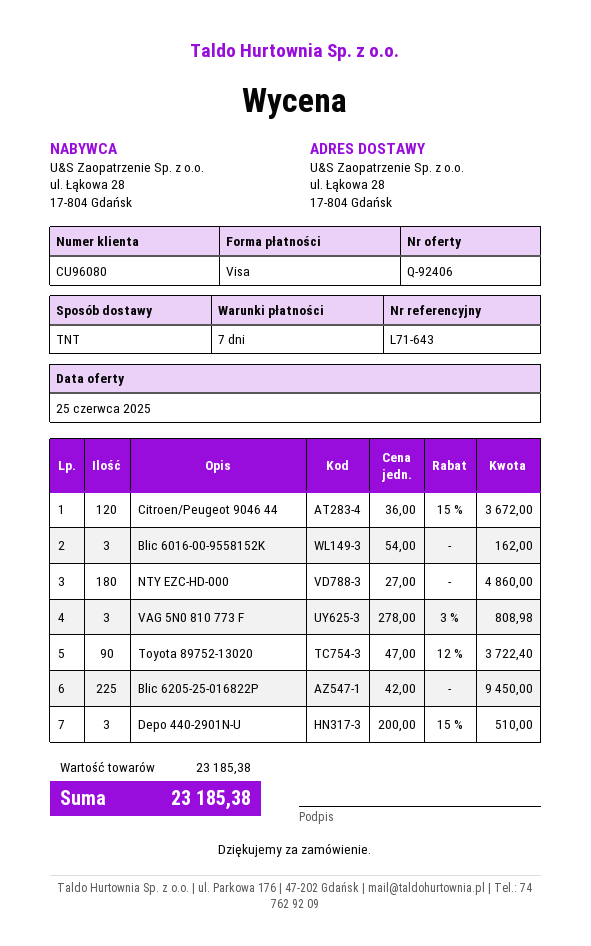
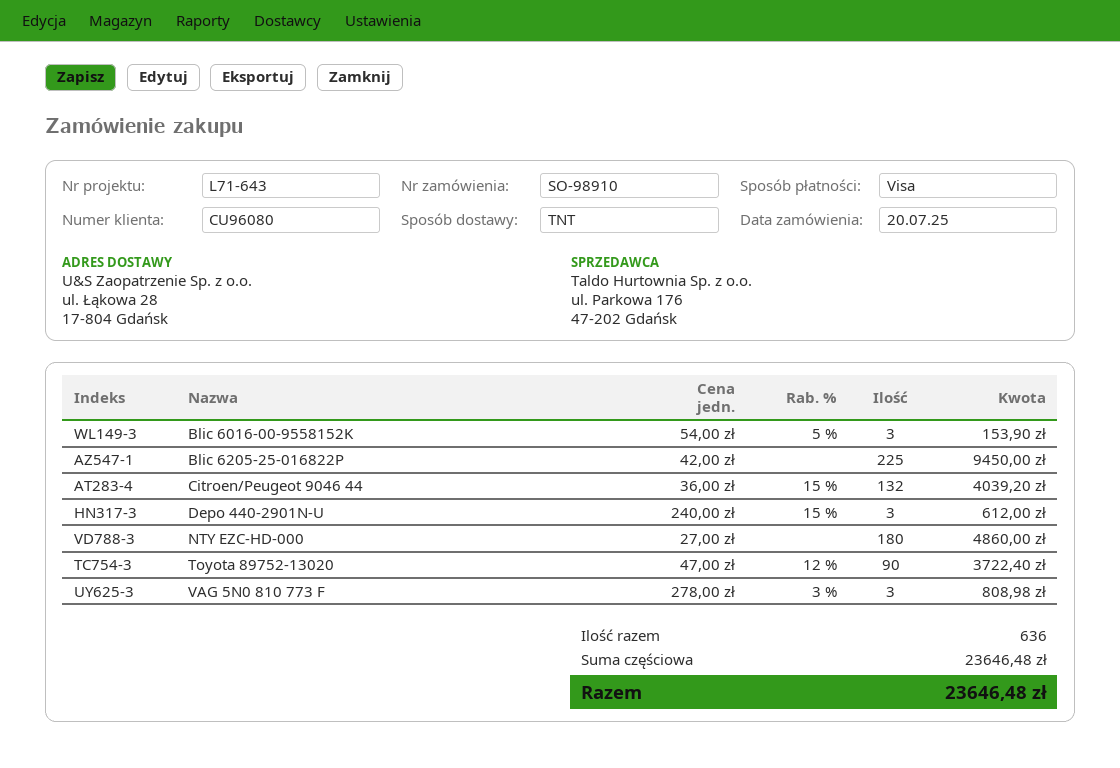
Citroen/Peugeot 9046 44: 120 x 36.00 - 15% = 3672.00 -> 132 x 36.00 - 15% = 4039.20
Blic 6016-00-9558152K: 3 x 54.00 = 162.00 -> 3 x 54.00 - 5% = 153.90
Depo 440-2901N-U: 3 x 200.00 - 15% = 510.00 -> 3 x 240.00 - 15% = 612.00
subtotal: 23185.38 -> 23646.48
total: 23185.38 -> 23646.48

